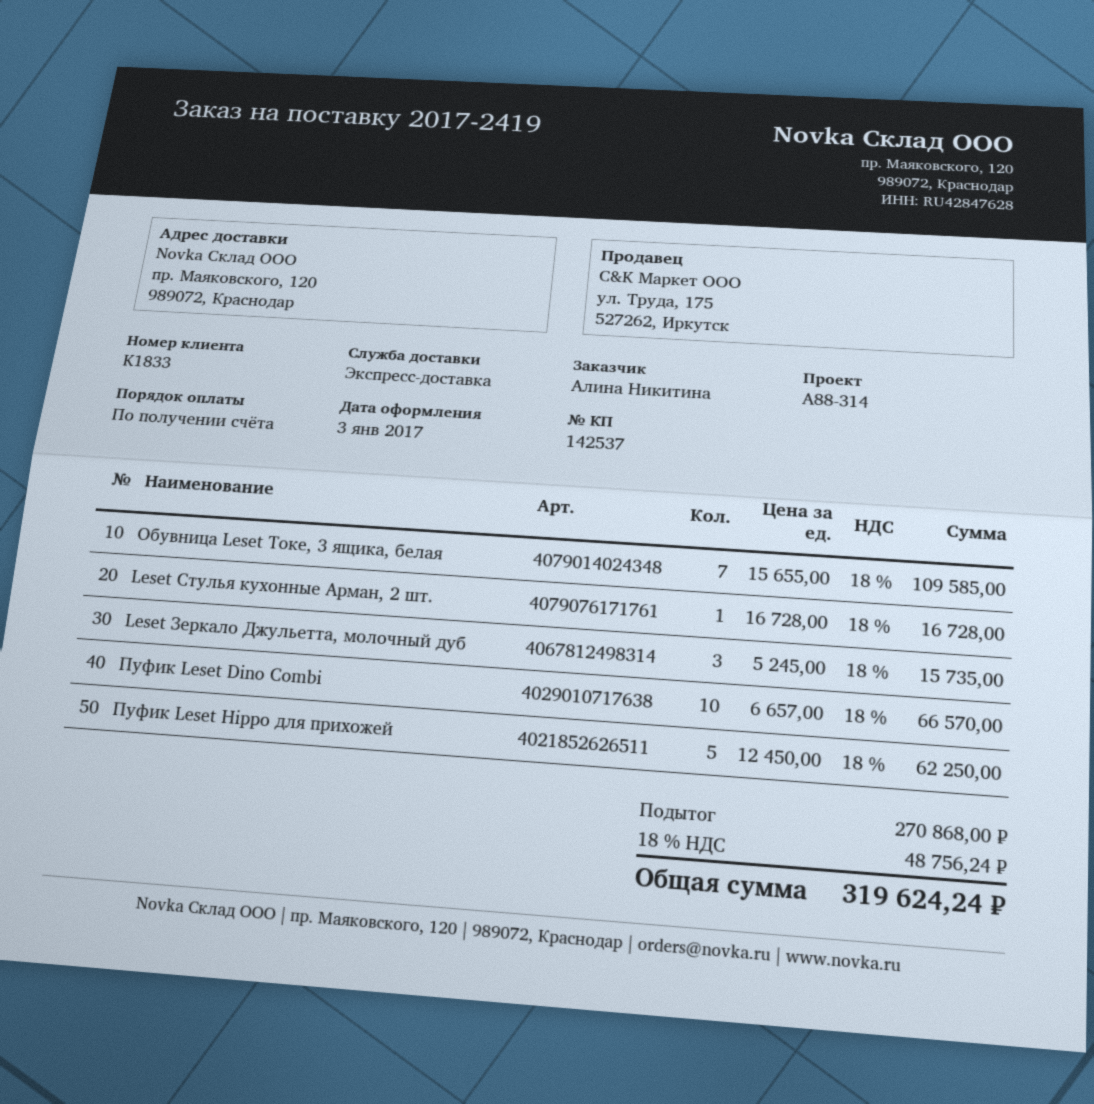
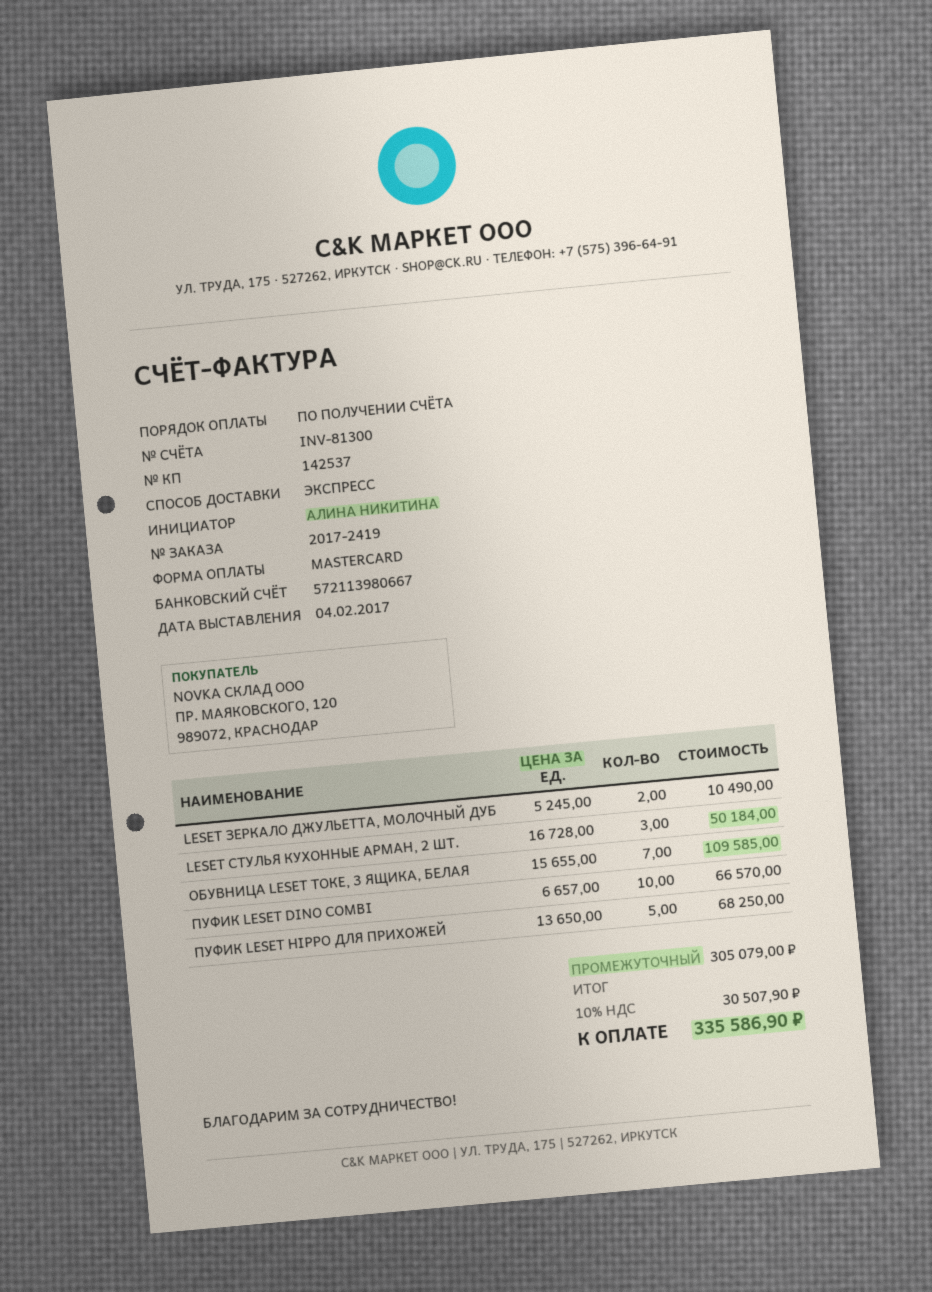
Leset Стулья кухонные Арман, 2 шт.: 1 x 16728.00 = 16728.00 -> 3 x 16728.00 = 50184.00
Leset Зеркало Джульетта, молочный дуб: 3 x 5245.00 = 15735.00 -> 2 x 5245.00 = 10490.00
Пуфик Leset Hippo для прихожей: 5 x 12450.00 = 62250.00 -> 5 x 13650.00 = 68250.00
subtotal: 270868.00 -> 305079.00
tax: 18% = 48756.24 -> 10% = 30507.90
total: 319624.24 -> 335586.90

